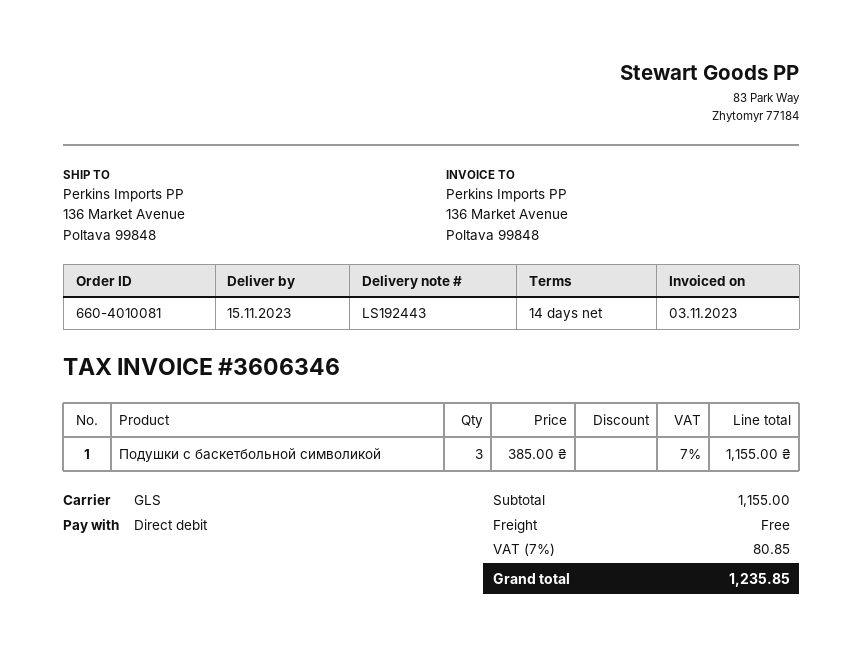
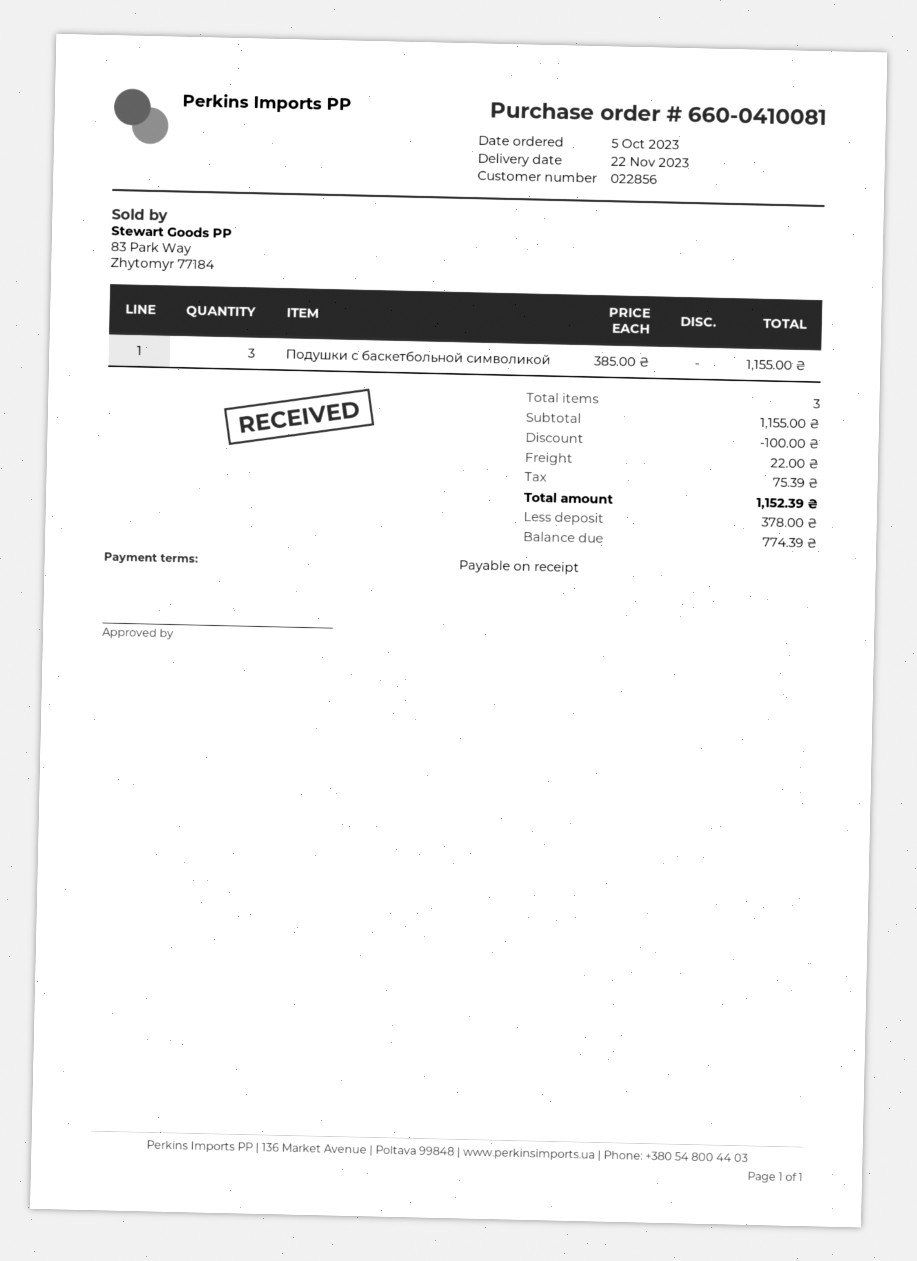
order number: 660-4010081 -> 660-0410081
delivery date: 2023-11-15 -> 2023-11-22
payment terms: 14 days -> on receipt
discount: none -> 100.00
shipping: 0.00 -> 22.00
tax: 80.85 -> 75.39
total: 1235.85 -> 1152.39

